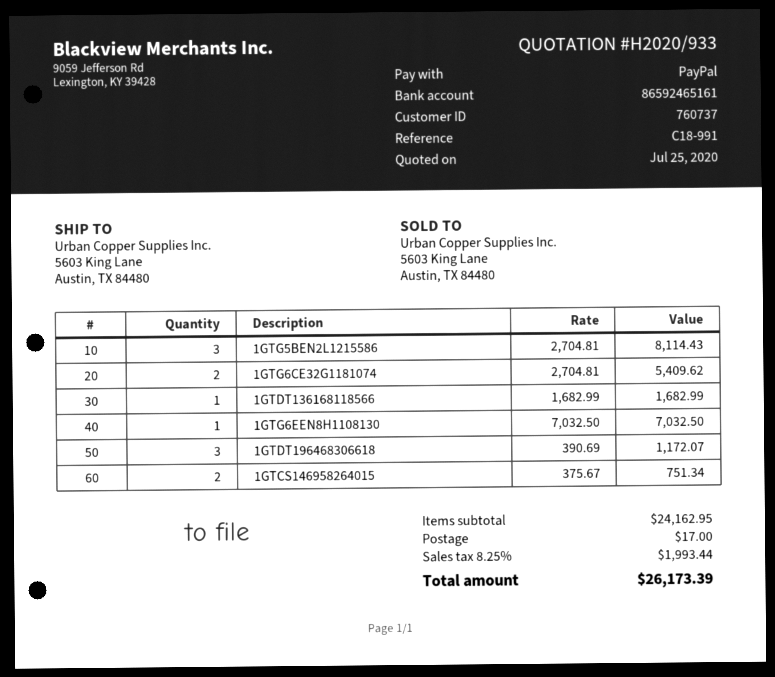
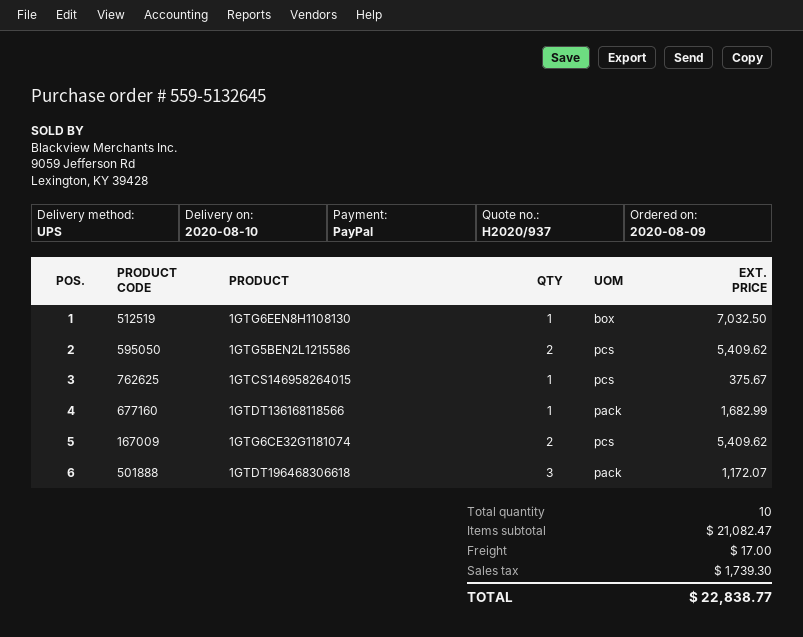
quote number: H2020/933 -> H2020/937
1GTG5BEN2L1215586: 3 for 8114.43 -> 2 for 5409.62
1GTCS146958264015: 2 for 751.34 -> 1 for 375.67
subtotal: 24162.95 -> 21082.47
tax: 1993.44 -> 1739.30
total: 26173.39 -> 22838.77

